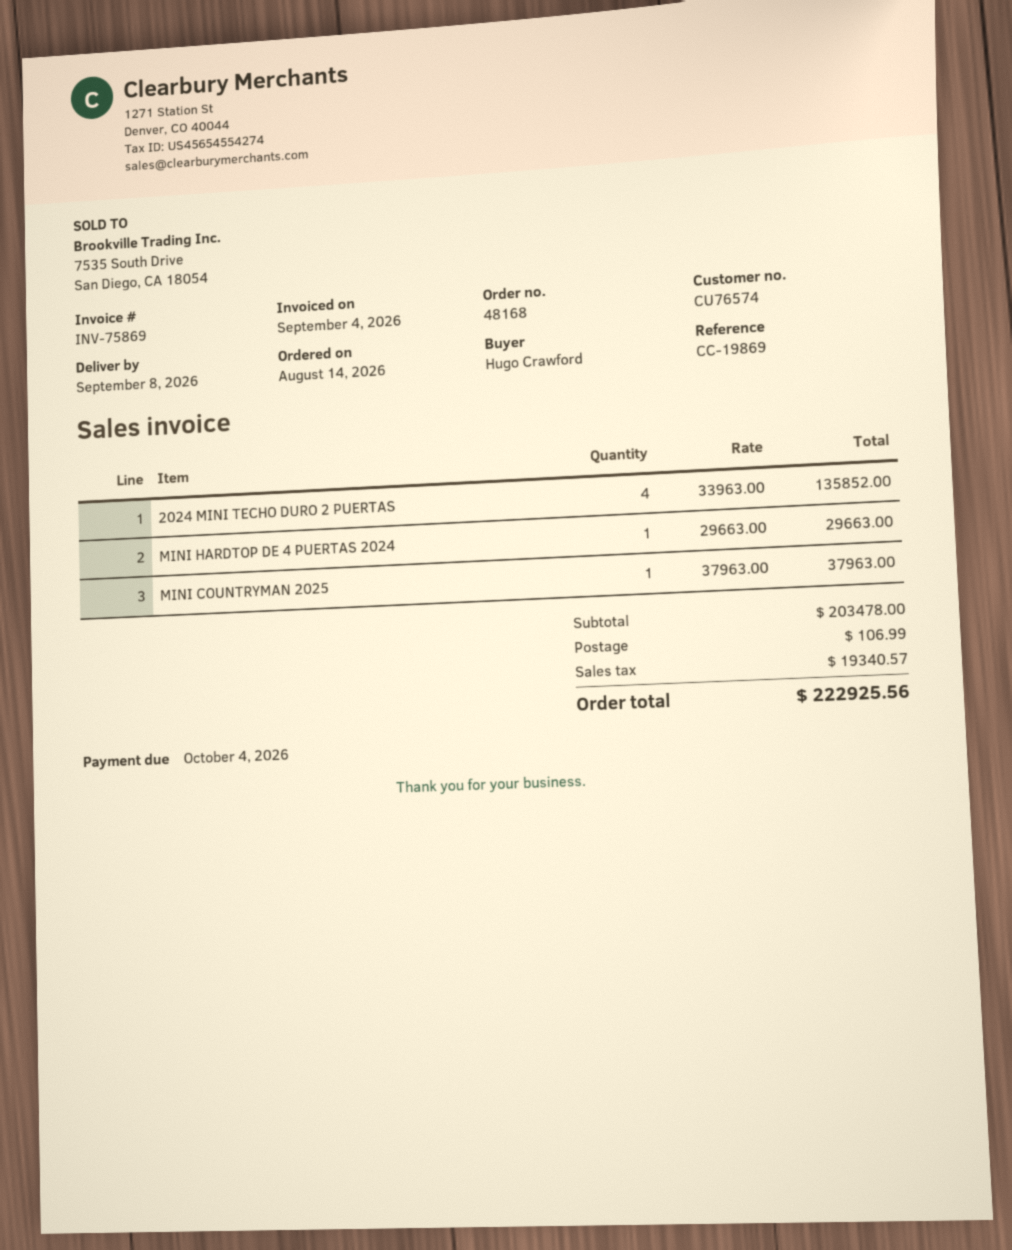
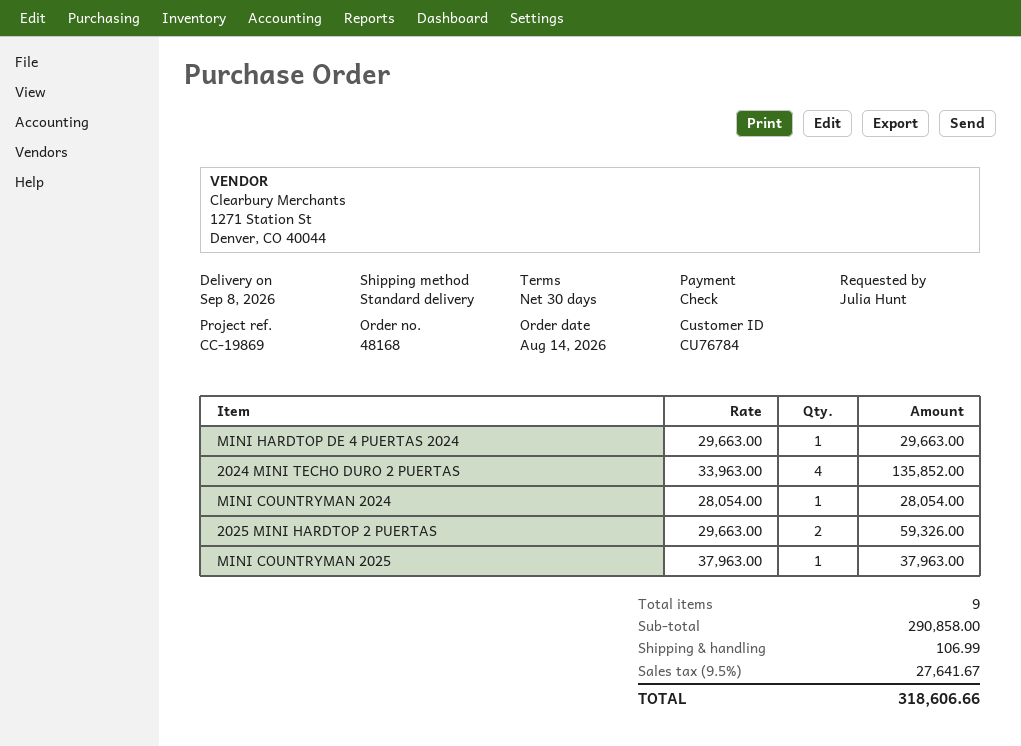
customer number: CU76574 -> CU76784
ordered by: Hugo Crawford -> Julia Hunt
MINI COUNTRYMAN 2024: none -> 1 x 28054.00 = 28054.00
2025 MINI HARDTOP 2 PUERTAS: none -> 2 x 29663.00 = 59326.00
subtotal: 203478.00 -> 290858.00
tax: 19340.57 -> 27641.67
total: 222925.56 -> 318606.66

